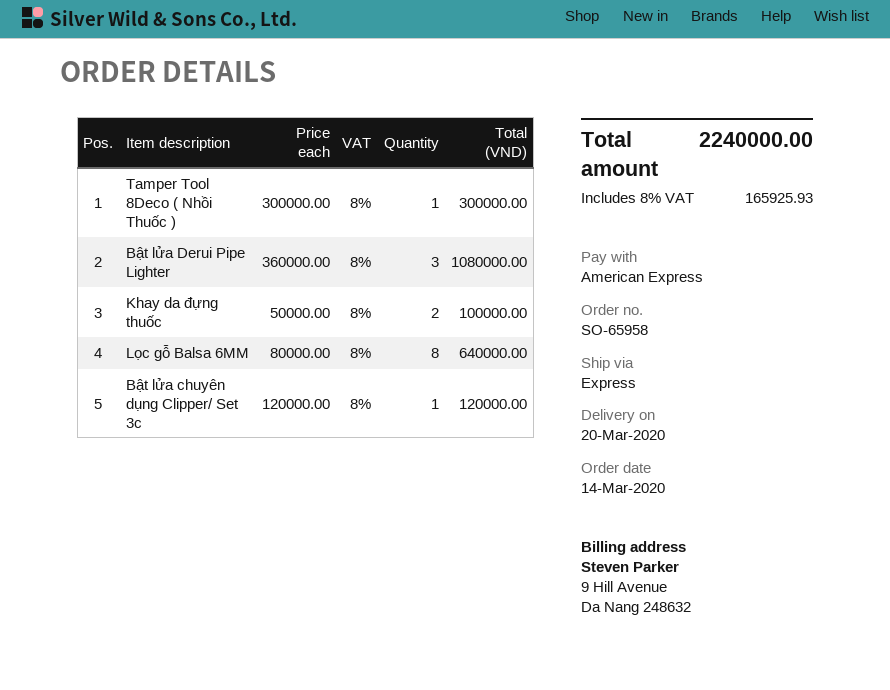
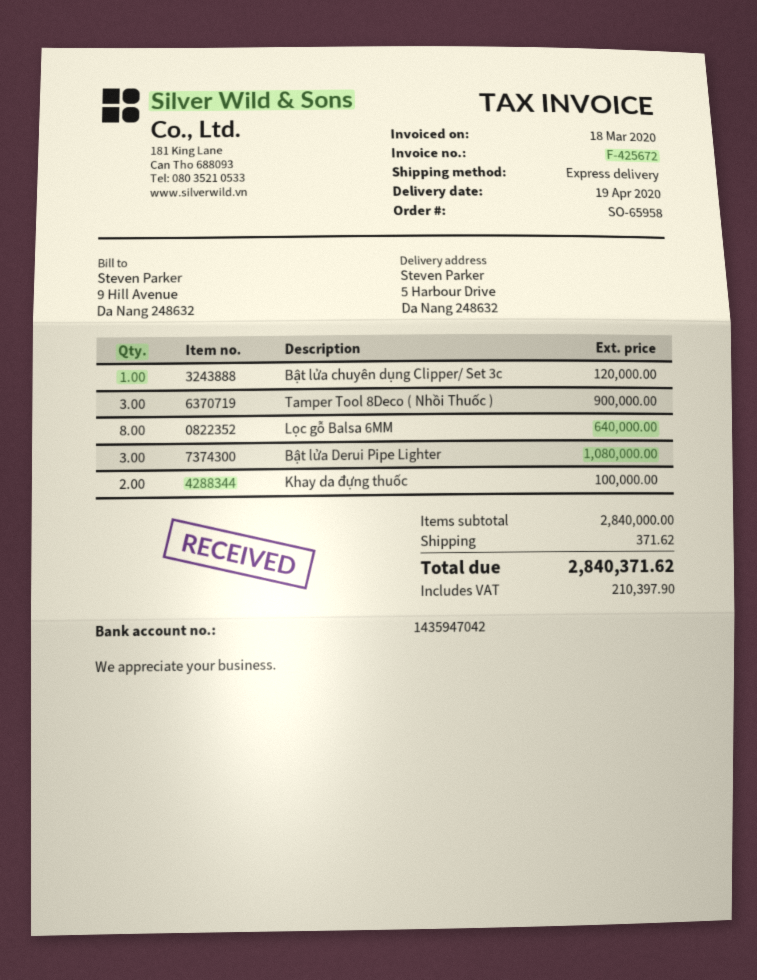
delivery date: 2020-03-20 -> 2020-04-19
Tamper Tool 8Deco ( Nhồi Thuốc ): 1 for 300000.00 -> 3 for 900000.00
shipping: none -> 371.62
tax: 165925.93 -> 210397.90
total: 2240000.00 -> 2840371.62

